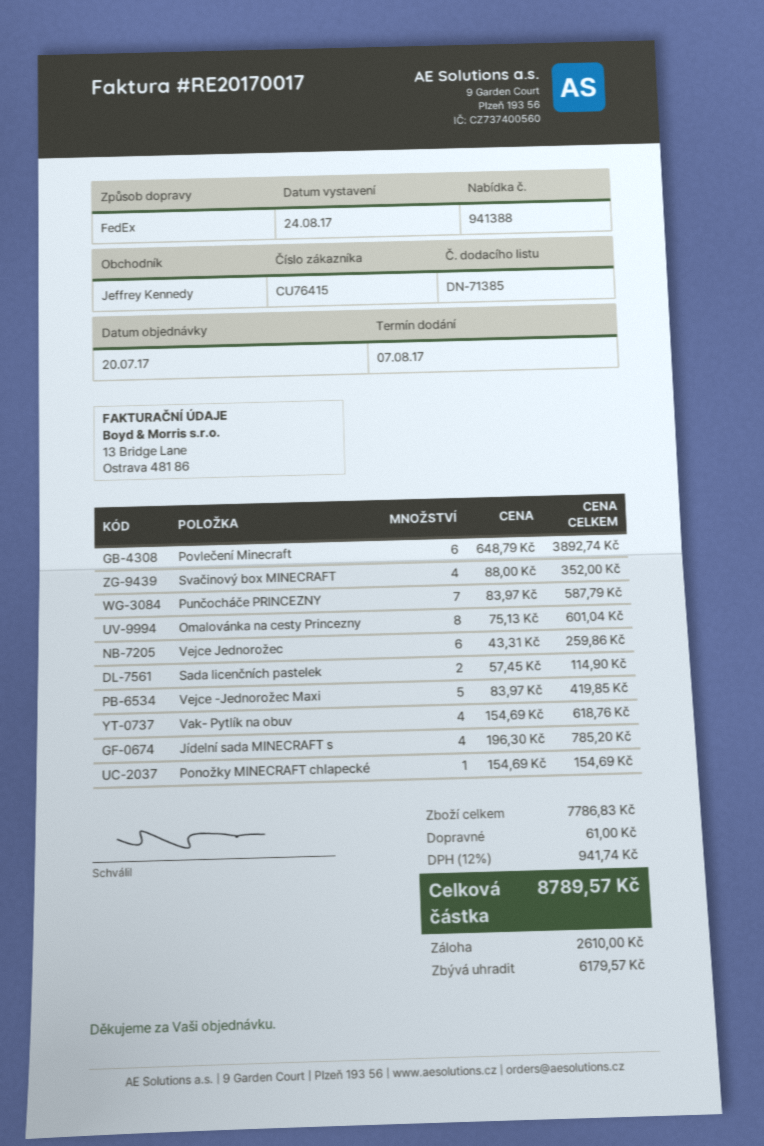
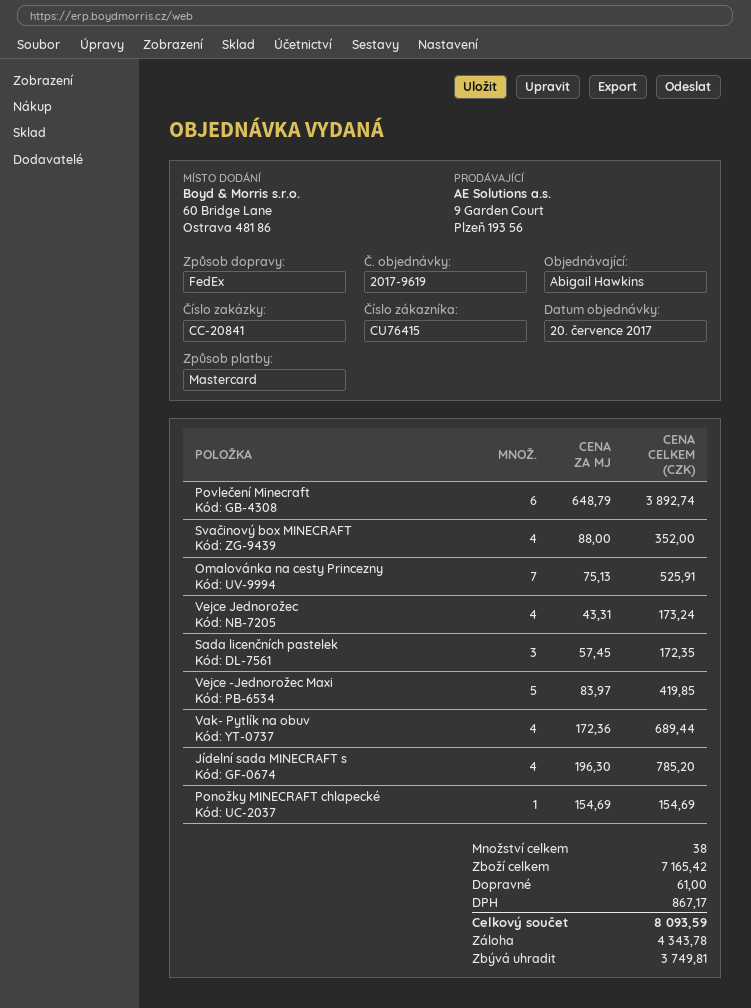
Punčocháče PRINCEZNY: 7 x 83.97 = 587.79 -> none
Omalovánka na cesty Princezny: 8 x 75.13 = 601.04 -> 7 x 75.13 = 525.91
Vejce Jednorožec: 6 x 43.31 = 259.86 -> 4 x 43.31 = 173.24
Sada licenčních pastelek: 2 x 57.45 = 114.90 -> 3 x 57.45 = 172.35
Vak- Pytlík na obuv: 4 x 154.69 = 618.76 -> 4 x 172.36 = 689.44
subtotal: 7786.83 -> 7165.42
tax: 941.74 -> 867.17
total: 8789.57 -> 8093.59
deposit: 2610.00 -> 4343.78
balance: 6179.57 -> 3749.81

